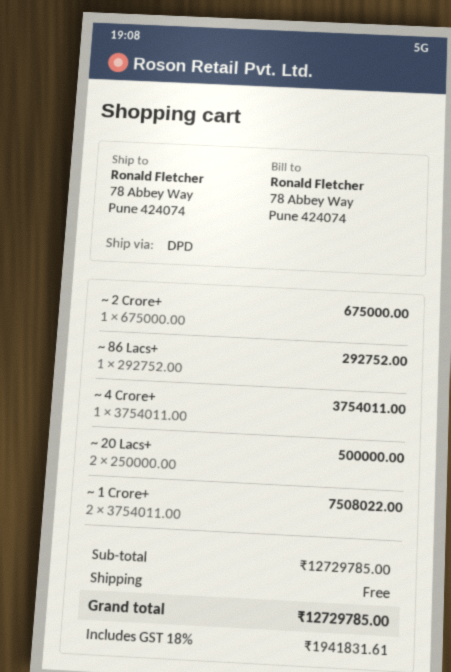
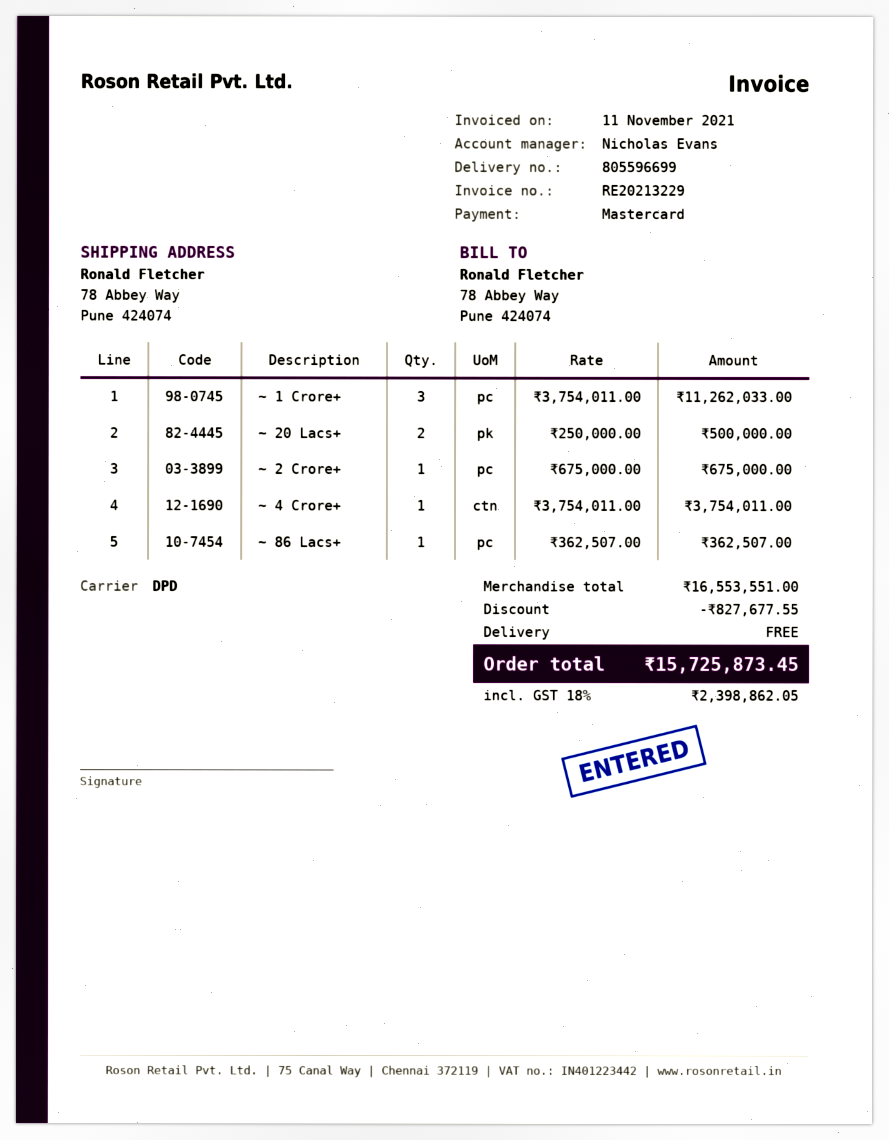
~ 86 Lacs+: 1 x 292752.00 = 292752.00 -> 1 x 362507.00 = 362507.00
~ 1 Crore+: 2 x 3754011.00 = 7508022.00 -> 3 x 3754011.00 = 11262033.00
subtotal: 12729785.00 -> 16553551.00
discount: none -> 827677.55
tax: 18% = 1941831.61 -> 18% = 2398862.05
total: 12729785.00 -> 15725873.45

